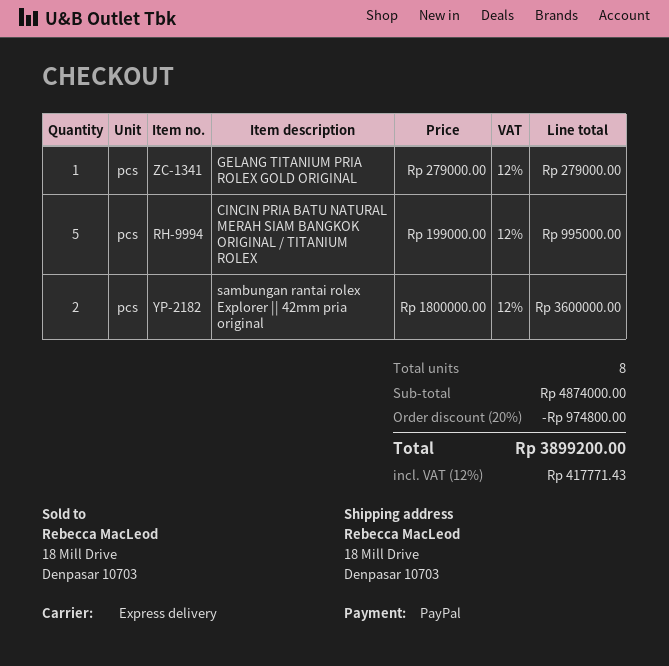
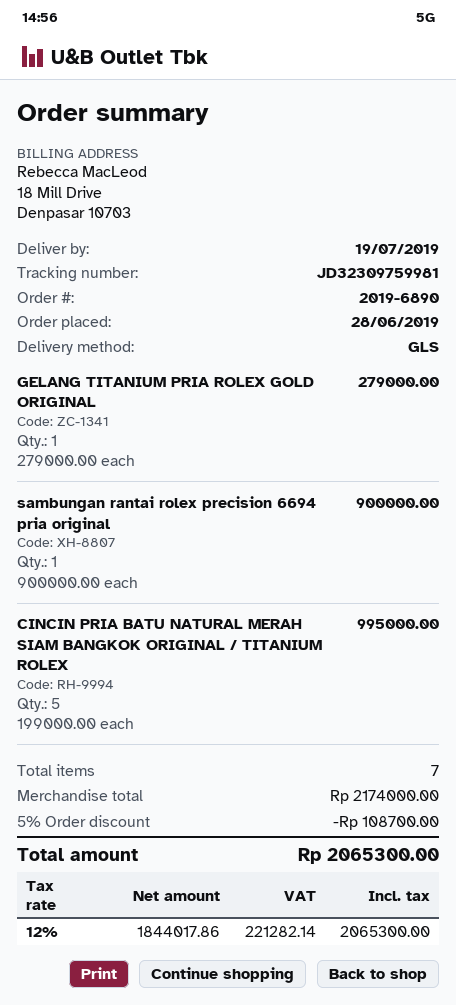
shipping method: express -> GLS
sambungan rantai rolex Explorer || 42mm pria original: 2 x 1800000.00 = 3600000.00 -> none
sambungan rantai rolex precision 6694 pria original: none -> 1 x 900000.00 = 900000.00
total quantity: 8 -> 7
subtotal: 4874000.00 -> 2174000.00
discount: 20% = 974800.00 -> 5% = 108700.00
tax: 12% = 417771.43 -> 12% = 221282.14
total: 3899200.00 -> 2065300.00

